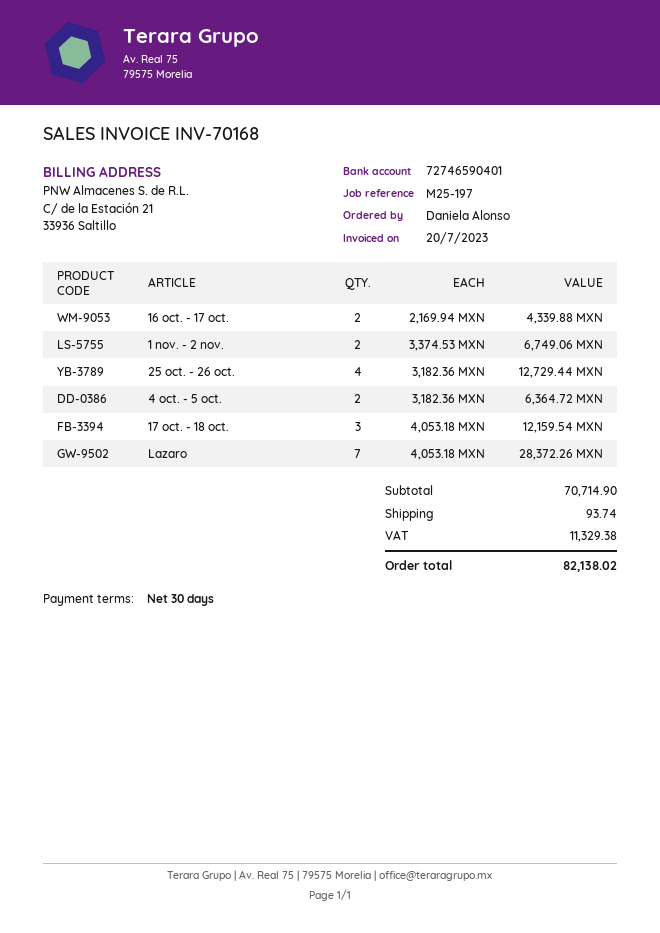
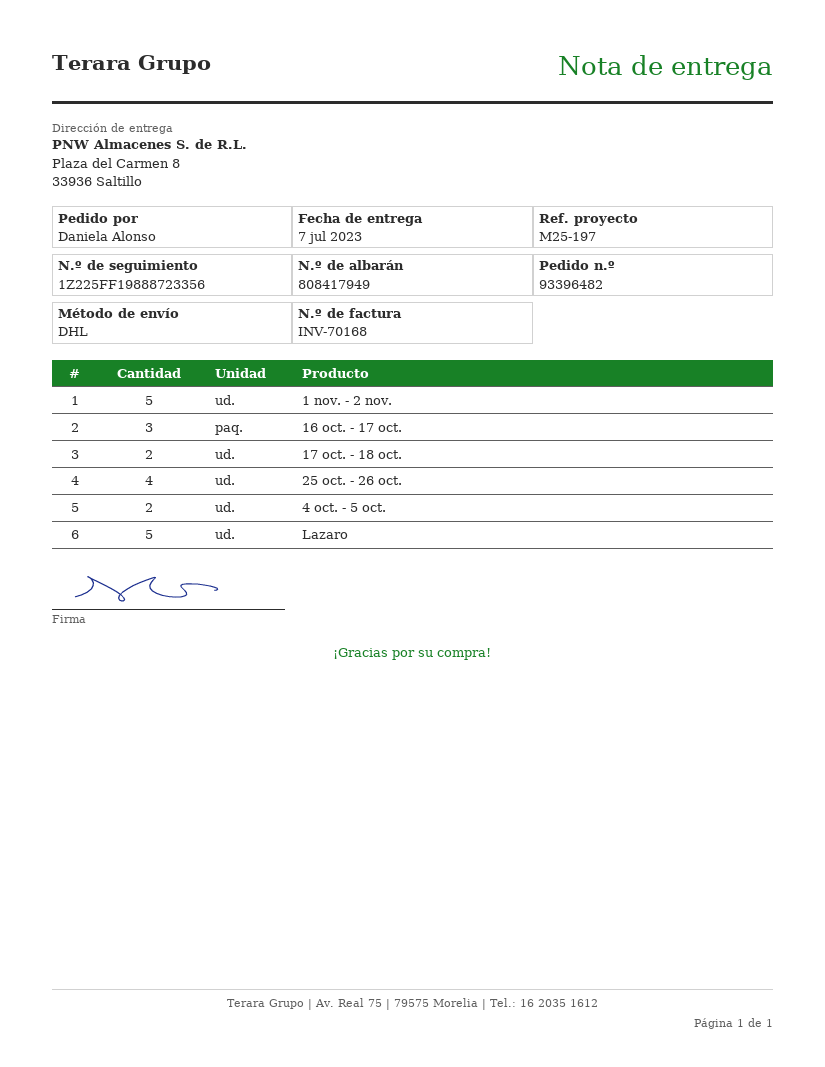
16 oct. - 17 oct.: 2 -> 3
1 nov. - 2 nov.: 2 -> 5
17 oct. - 18 oct.: 3 -> 2
Lazaro: 7 -> 5

